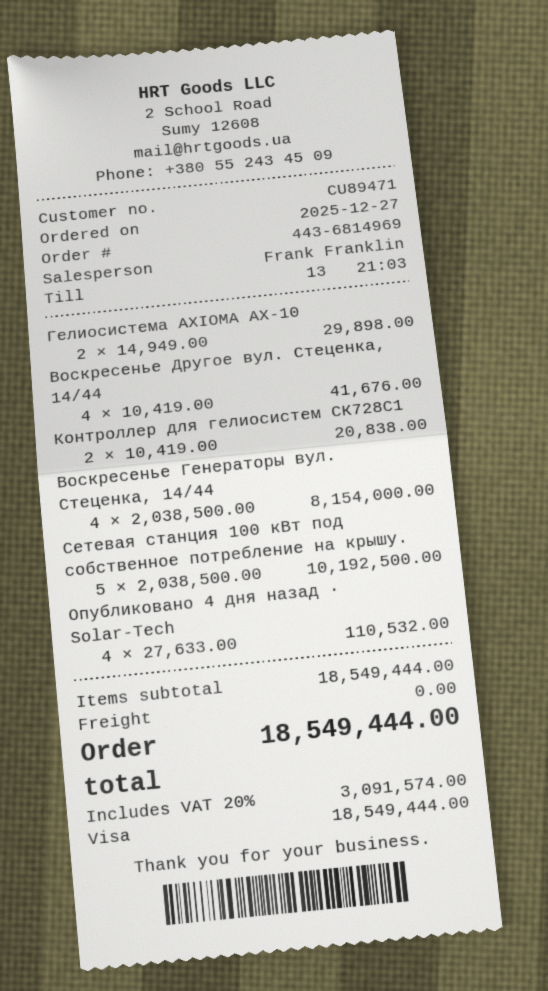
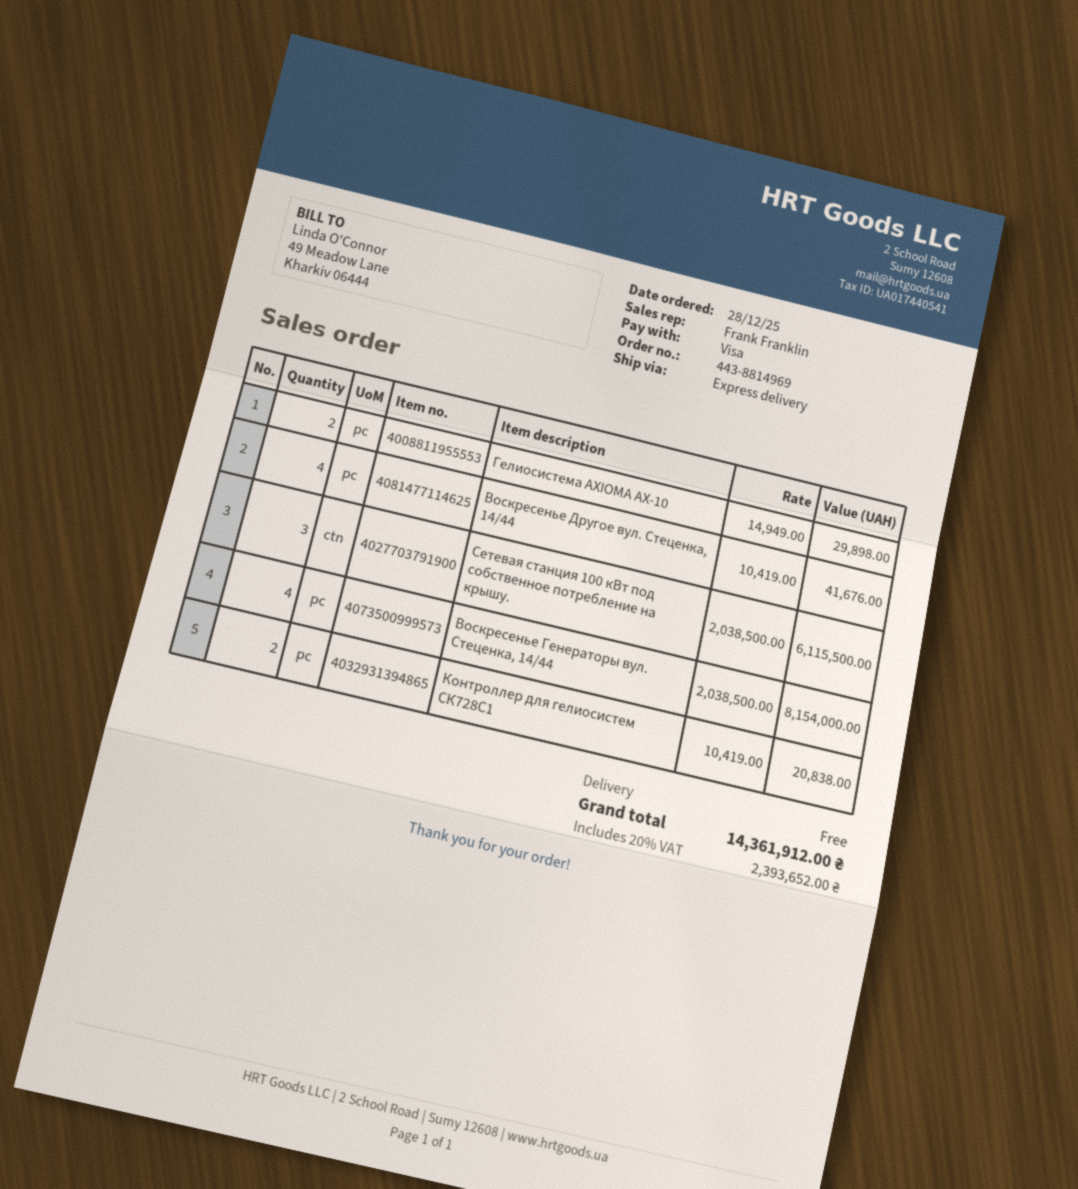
order number: 443-6814969 -> 443-8814969
order date: 2025-12-27 -> 2025-12-28
Сетевая станция 100 кВт под собственное потребление на крышу.: 5 x 2038500.00 = 10192500.00 -> 3 x 2038500.00 = 6115500.00
Опубликовано 4 дня назад · Solar-Tech: 4 x 27633.00 = 110532.00 -> none
tax: 20% = 3091574.00 -> 20% = 2393652.00
total: 18549444.00 -> 14361912.00

